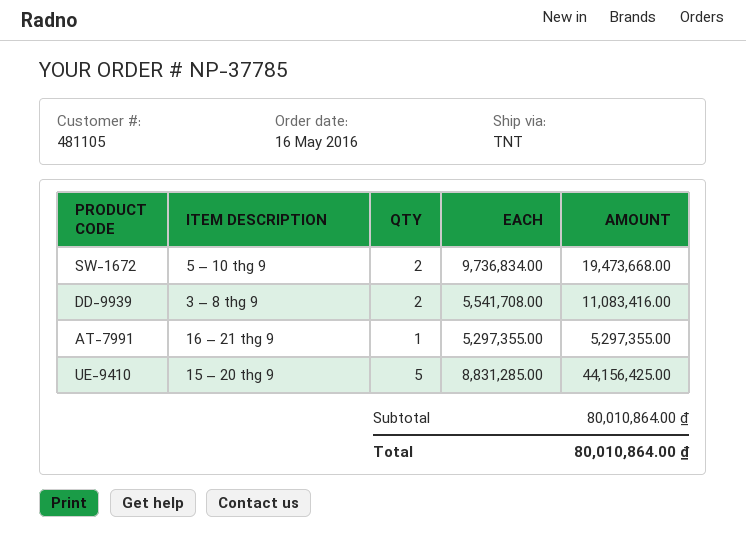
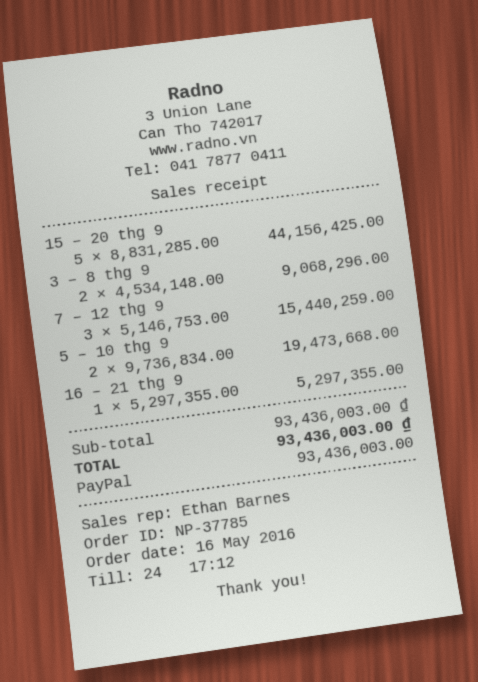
3 – 8 thg 9: 2 x 5541708.00 = 11083416.00 -> 2 x 4534148.00 = 9068296.00
7 – 12 thg 9: none -> 3 x 5146753.00 = 15440259.00
subtotal: 80010864.00 -> 93436003.00
total: 80010864.00 -> 93436003.00

